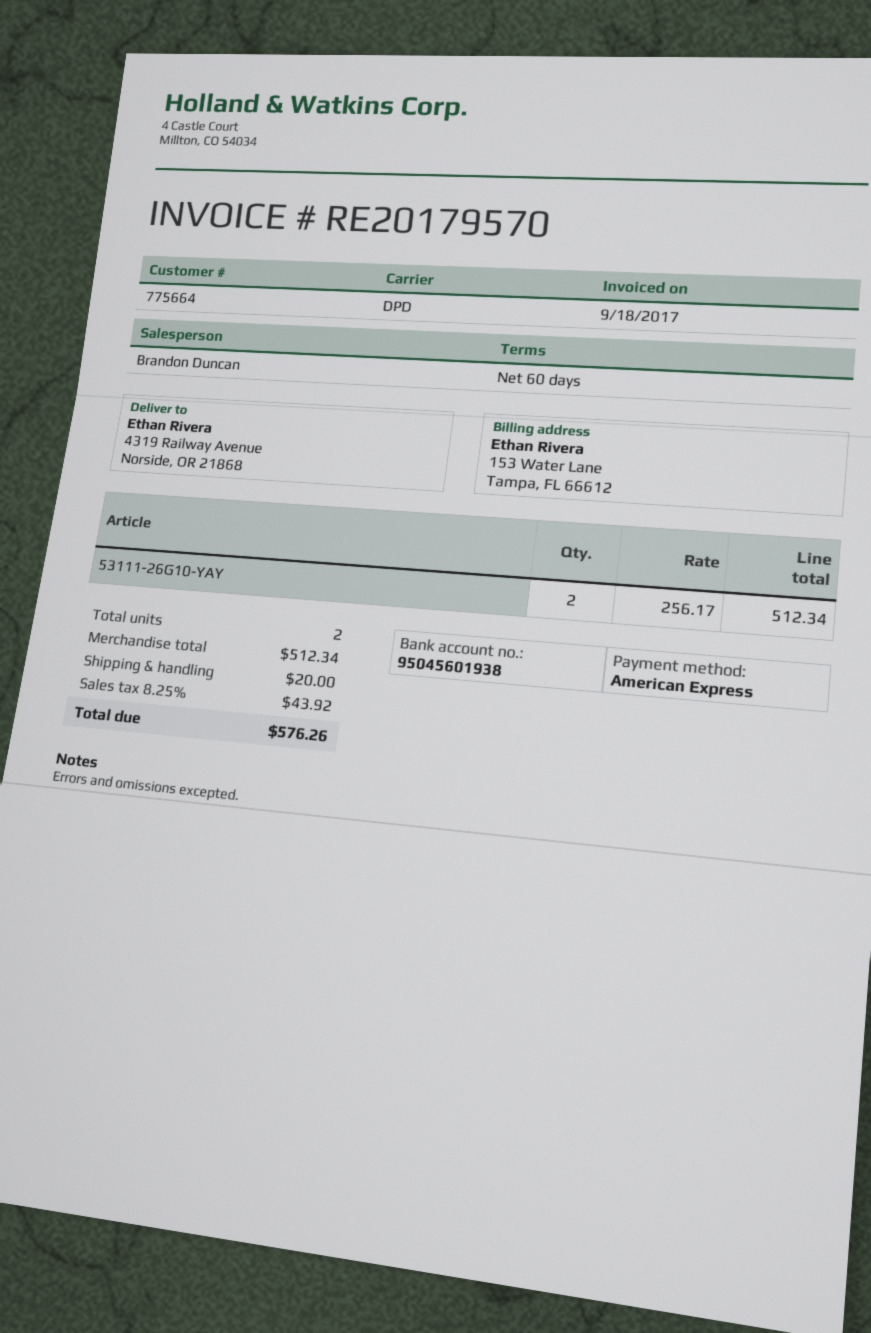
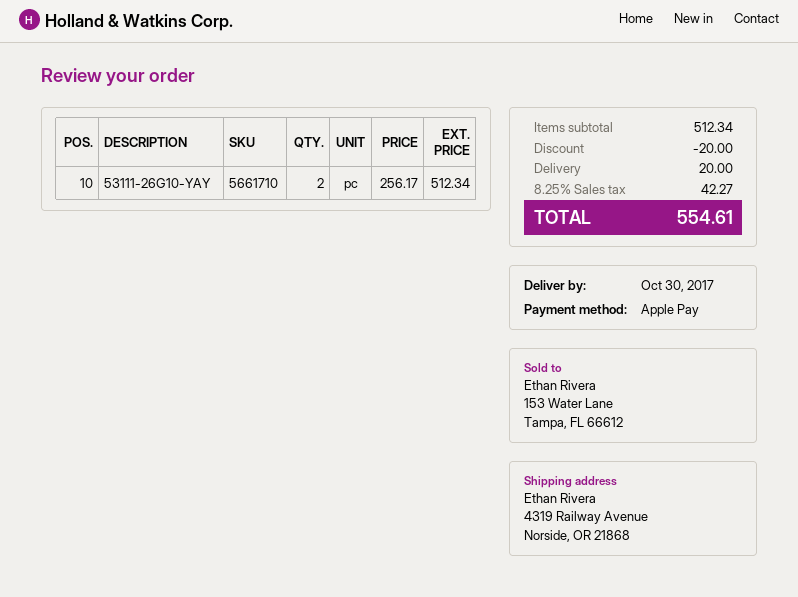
payment method: American Express -> Apple Pay
discount: none -> 20.00
tax: 8.25% = 43.92 -> 8.25% = 42.27
total: 576.26 -> 554.61

